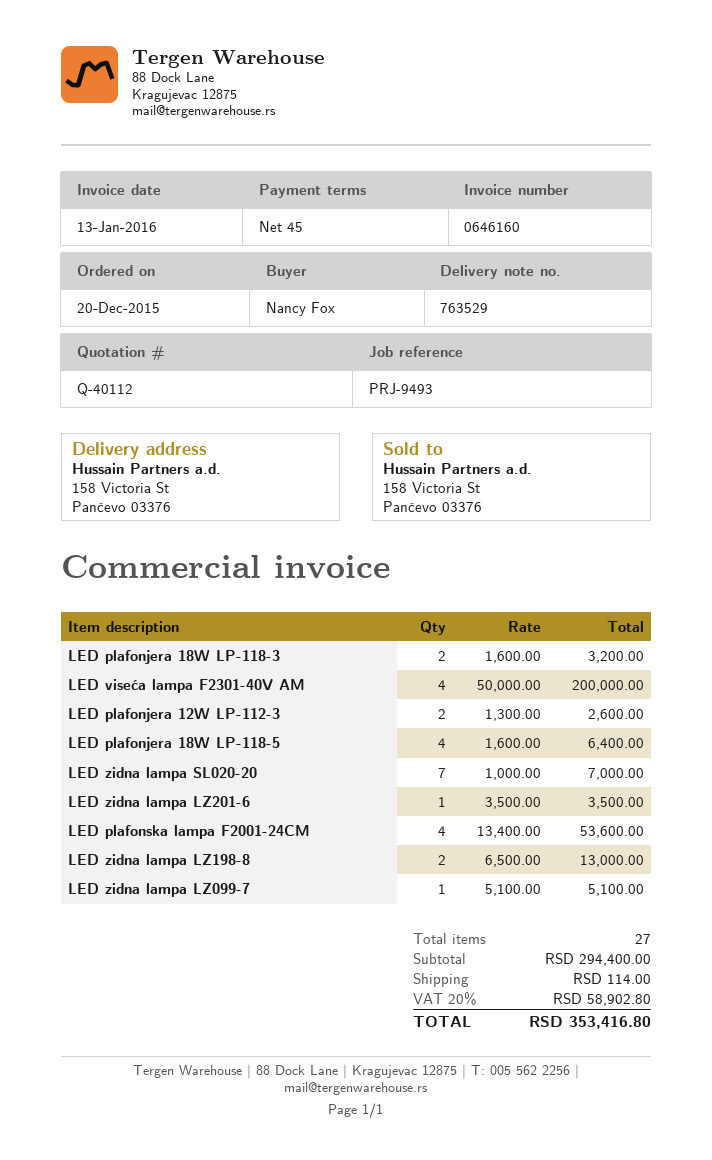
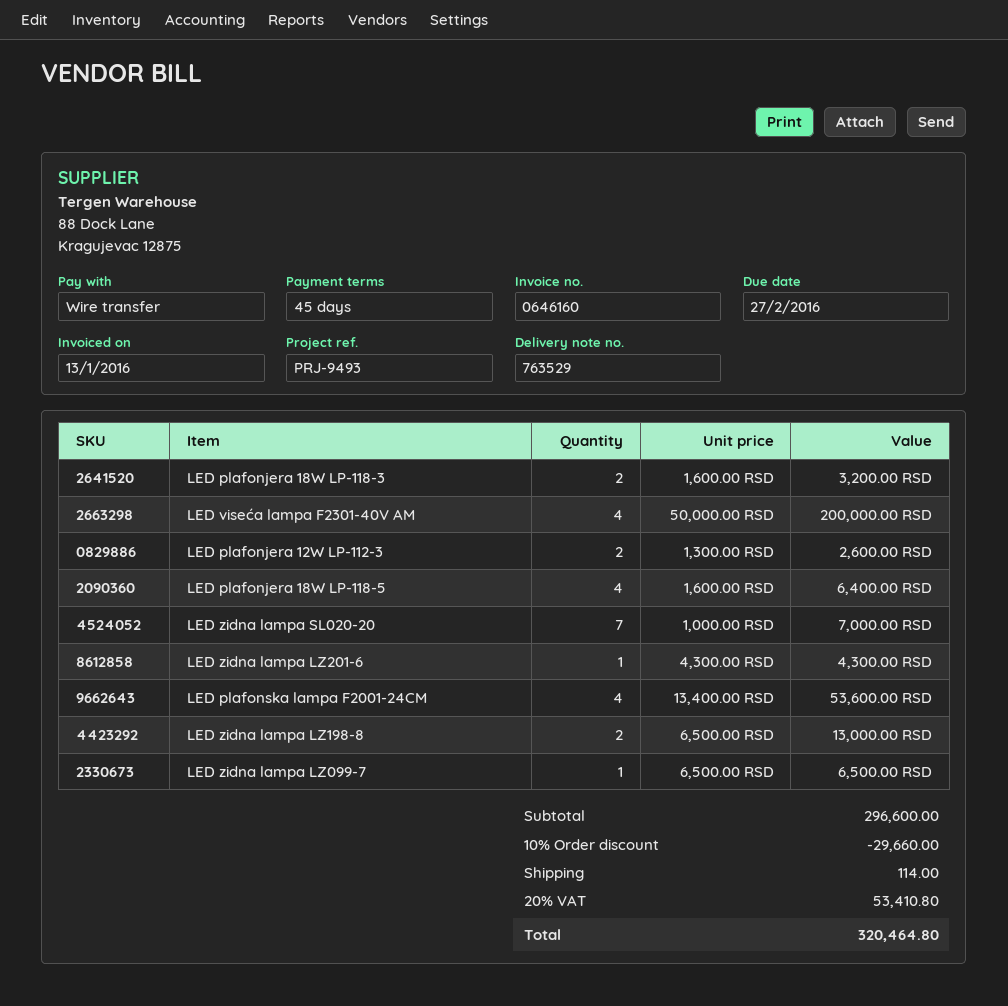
LED zidna lampa LZ201-6: 1 x 3500.00 = 3500.00 -> 1 x 4300.00 = 4300.00
LED zidna lampa LZ099-7: 1 x 5100.00 = 5100.00 -> 1 x 6500.00 = 6500.00
subtotal: 294400.00 -> 296600.00
discount: none -> 10% = 29660.00
tax: 20% = 58902.80 -> 20% = 53410.80
total: 353416.80 -> 320464.80

